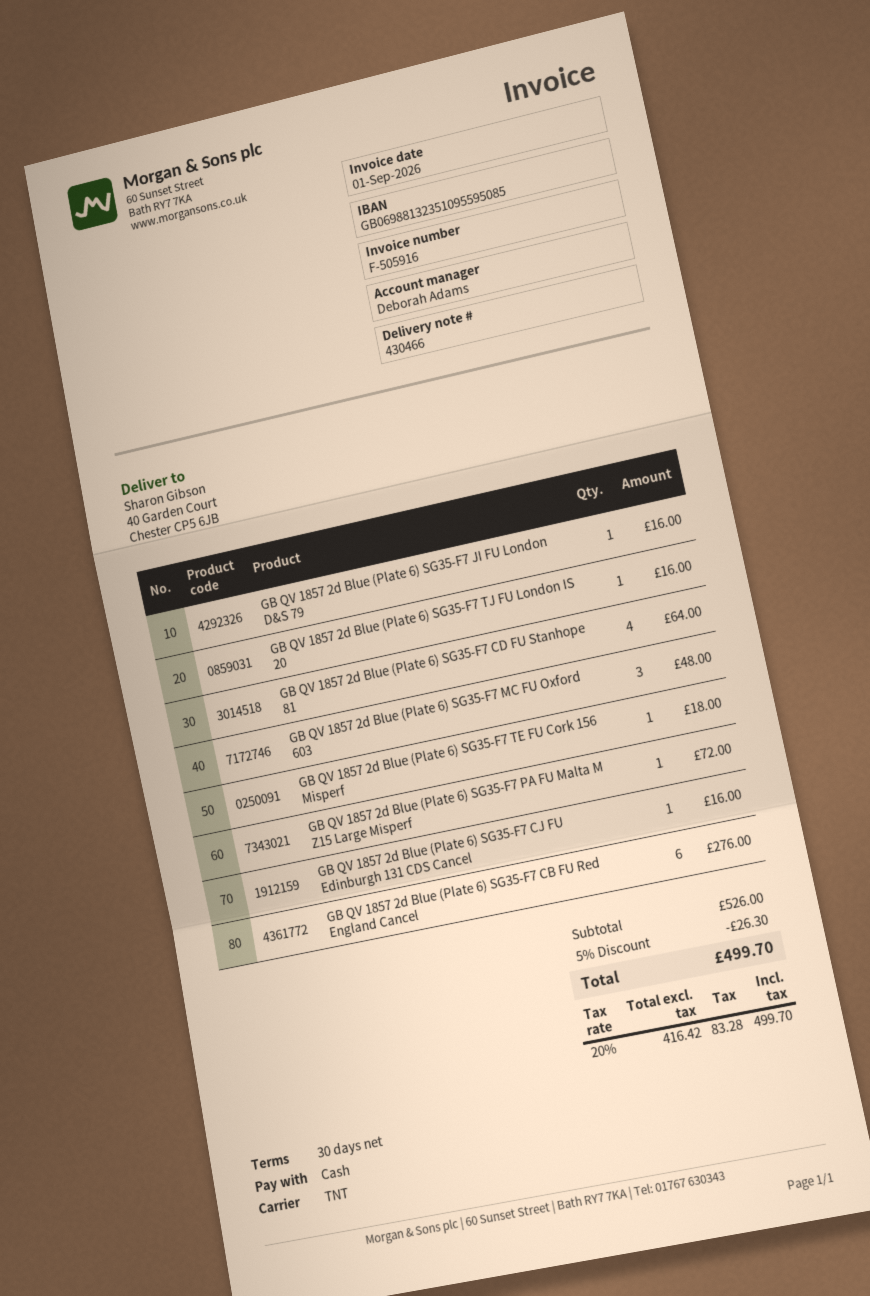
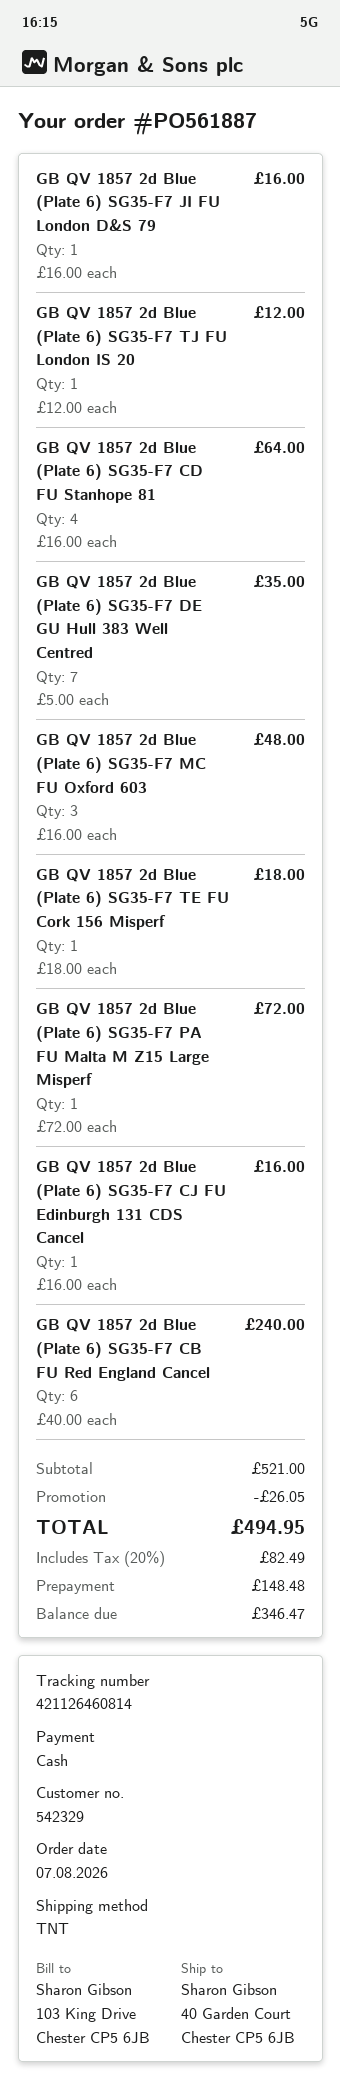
GB QV 1857 2d Blue (Plate 6) SG35-F7 TJ FU London IS 20: 1 for 16.00 -> 1 for 12.00
GB QV 1857 2d Blue (Plate 6) SG35-F7 CB FU Red England Cancel: 6 for 276.00 -> 6 for 240.00
GB QV 1857 2d Blue (Plate 6) SG35-F7 DE GU Hull 383 Well Centred: none -> 7 for 35.00
subtotal: 526.00 -> 521.00
discount: 26.30 -> 26.05
tax: 20% = 83.28 -> 20% = 82.49
total: 499.70 -> 494.95

